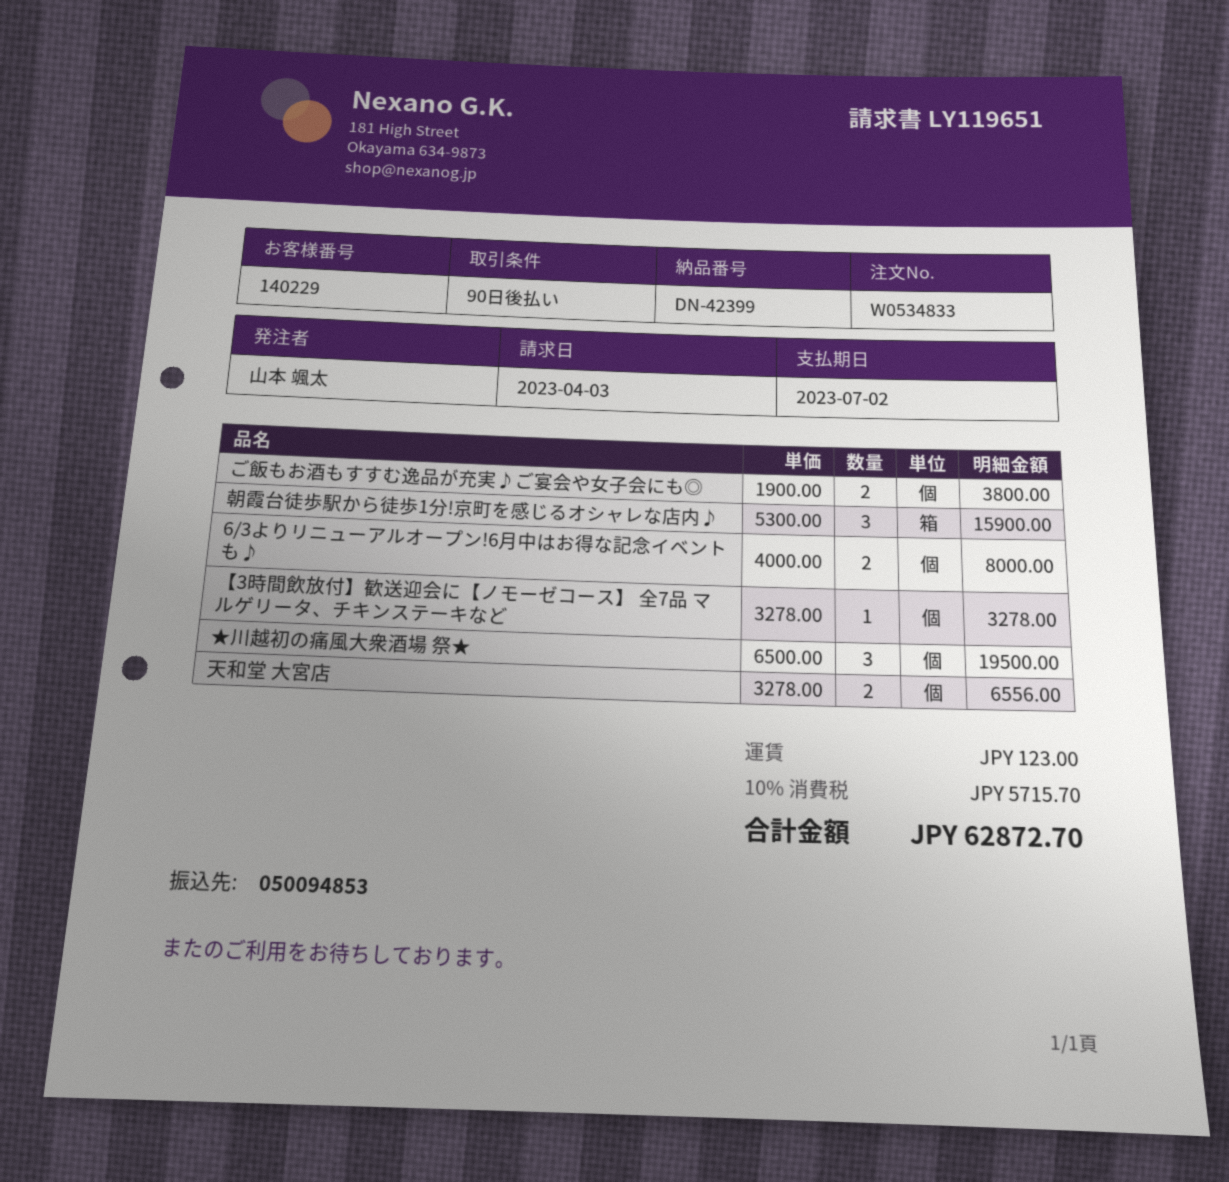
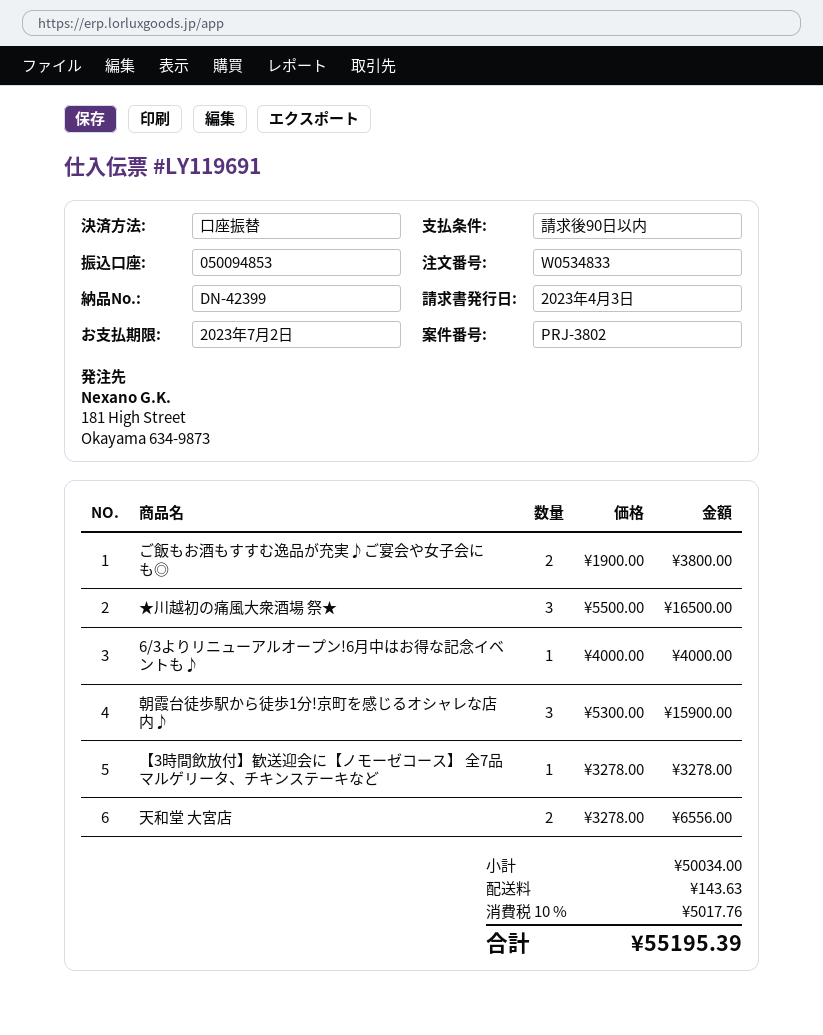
invoice number: LY119651 -> LY119691
6/3よりリニューアルオープン!6月中はお得な記念イベントも♪: 2 x 4000.00 = 8000.00 -> 1 x 4000.00 = 4000.00
★川越初の痛風大衆酒場 祭★: 3 x 6500.00 = 19500.00 -> 3 x 5500.00 = 16500.00
shipping: 123.00 -> 143.63
tax: 10% = 5715.70 -> 10% = 5017.76
total: 62872.70 -> 55195.39

